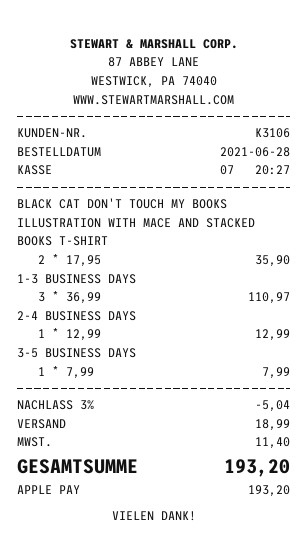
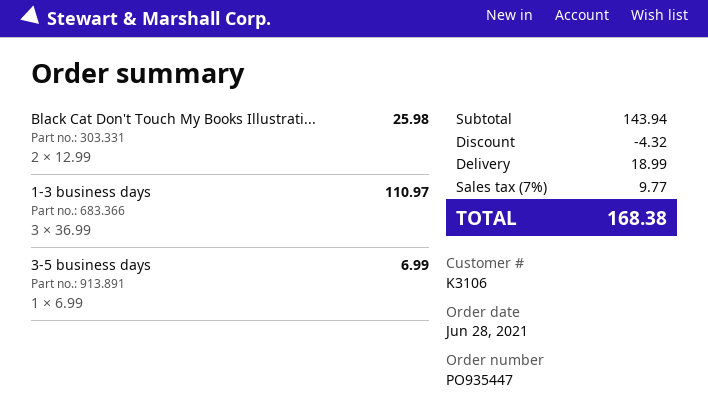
BLACK CAT DON'T TOUCH MY BOOKS ILLUSTRATION WITH MACE AND STACKED BOOKS T-SHIRT: 2 x 17.95 = 35.90 -> 2 x 12.99 = 25.98
2-4 BUSINESS DAYS: 1 x 12.99 = 12.99 -> none
3-5 BUSINESS DAYS: 1 x 7.99 = 7.99 -> 1 x 6.99 = 6.99
discount: 5.04 -> 4.32
tax: 11.40 -> 9.77
total: 193.20 -> 168.38

